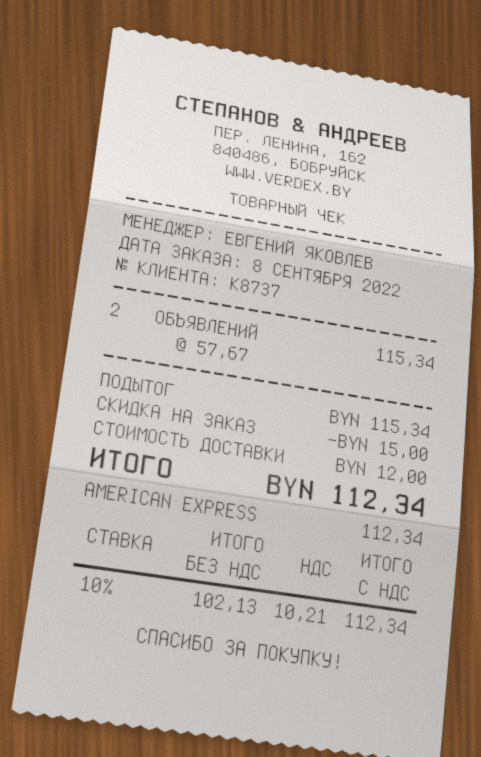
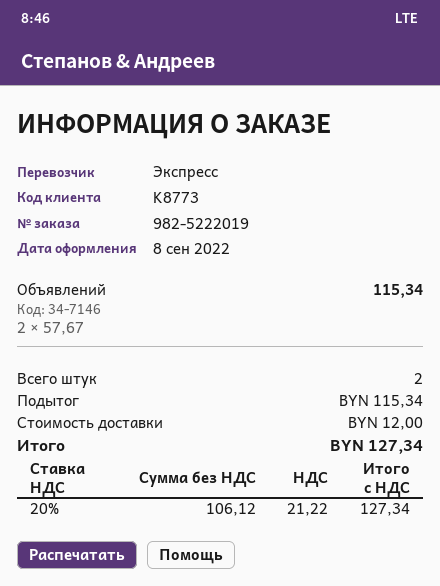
customer number: K8737 -> K8773
discount: 15.00 -> none
net: 102.13 -> 106.12
tax: 10% = 10.21 -> 20% = 21.22
total: 112.34 -> 127.34

